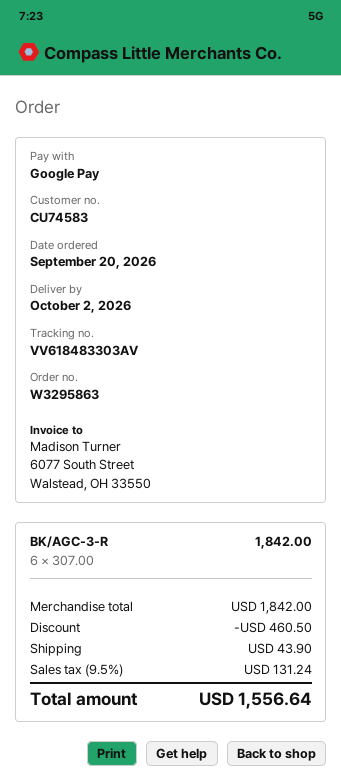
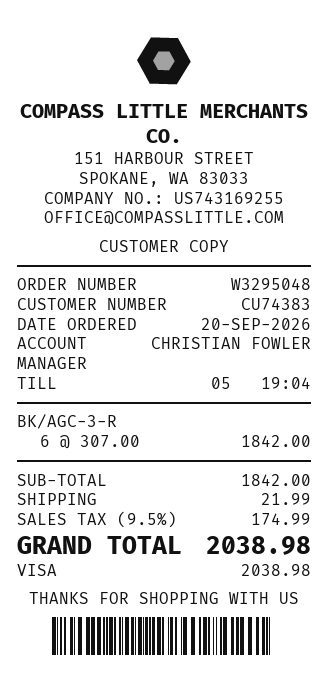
order number: W3295863 -> W3295048
customer number: CU74583 -> CU74383
payment method: Google Pay -> Visa
discount: 460.50 -> none
shipping: 43.90 -> 21.99
tax: 9.5% = 131.24 -> 9.5% = 174.99
total: 1556.64 -> 2038.98

